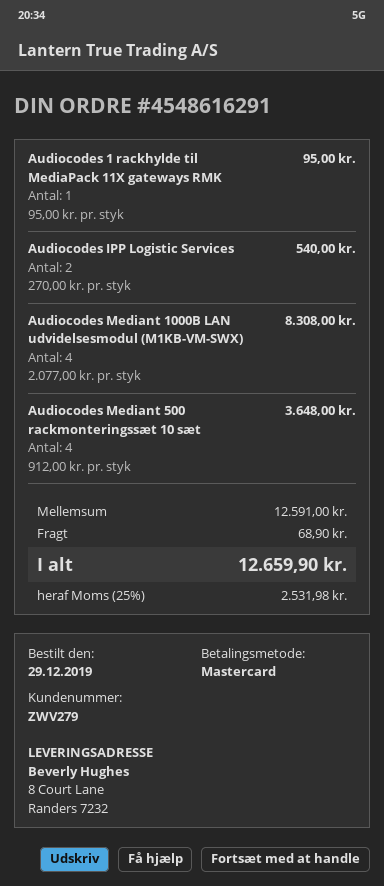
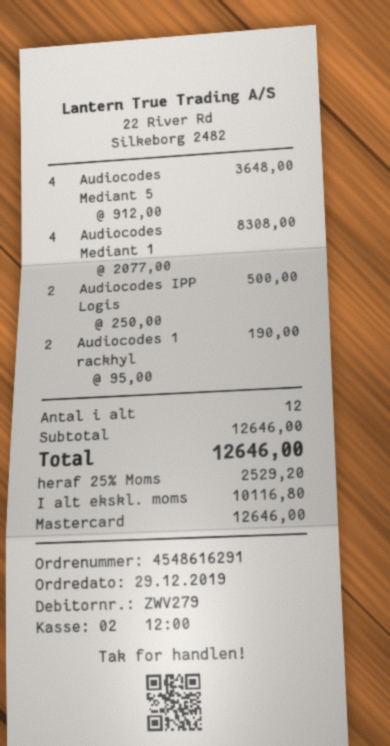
Audiocodes 1 rackhylde til MediaPack 11X gateways RMK: 1 x 95.00 = 95.00 -> 2 x 95.00 = 190.00
Audiocodes IPP Logistic Services: 2 x 270.00 = 540.00 -> 2 x 250.00 = 500.00
subtotal: 12591.00 -> 12646.00
shipping: 68.90 -> none
tax: 25% = 2531.98 -> 25% = 2529.20
total: 12659.90 -> 12646.00

